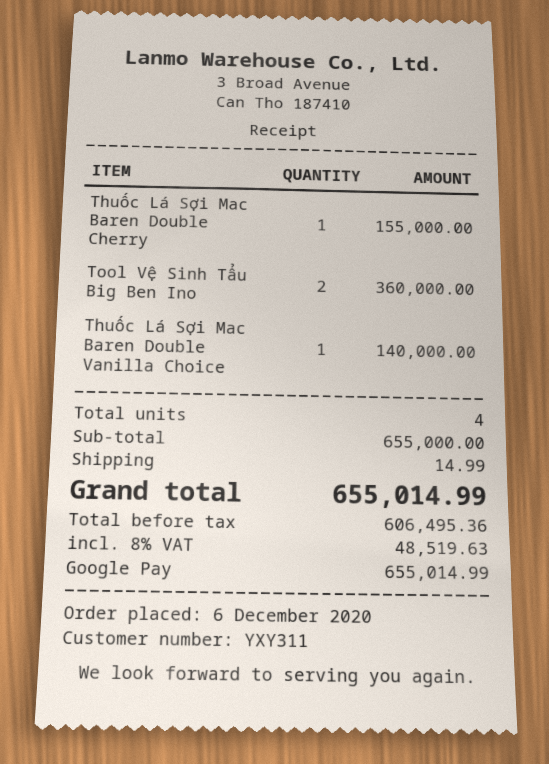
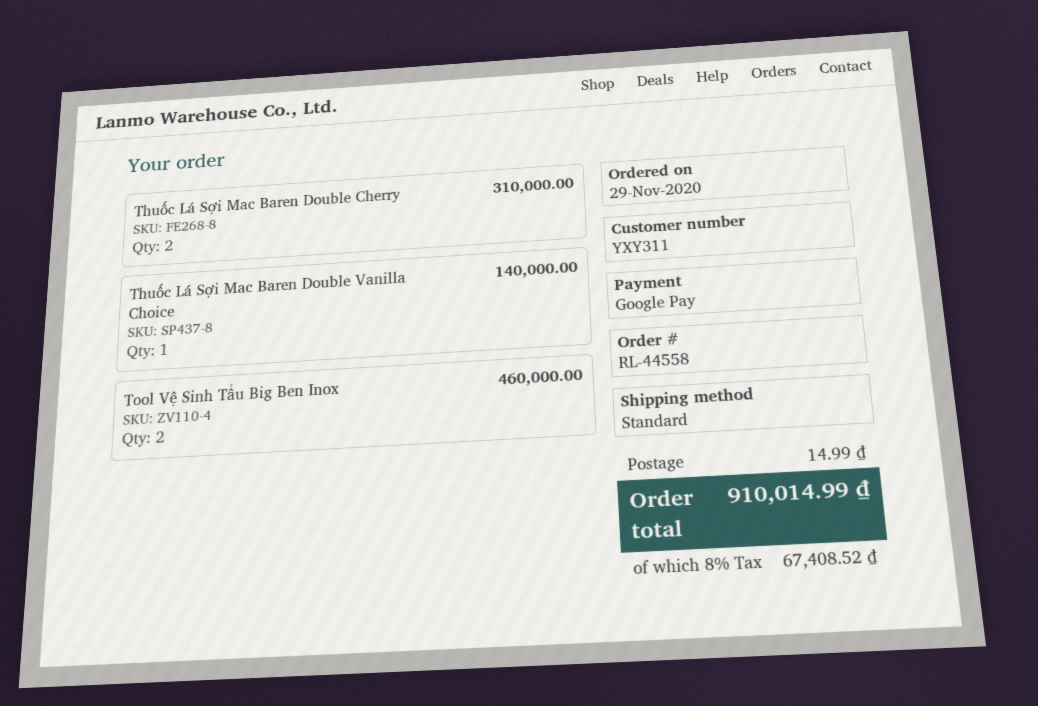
order date: 2020-12-06 -> 2020-11-29
Thuốc Lá Sợi Mac Baren Double Cherry: 1 for 155000.00 -> 2 for 310000.00
Tool Vệ Sinh Tẩu Big Ben Ino: 2 for 360000.00 -> 2 for 460000.00
tax: 8% = 48519.63 -> 8% = 67408.52
total: 655014.99 -> 910014.99

